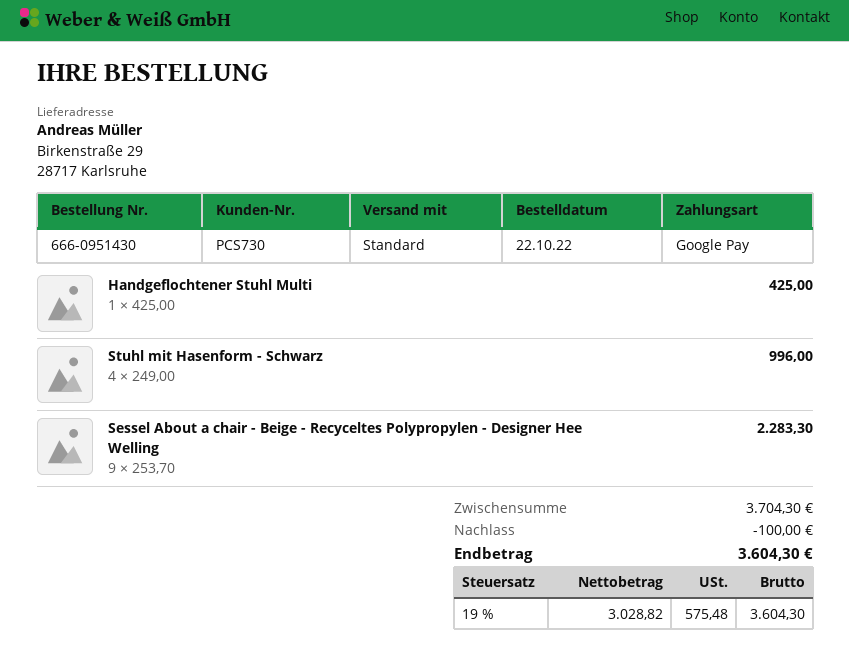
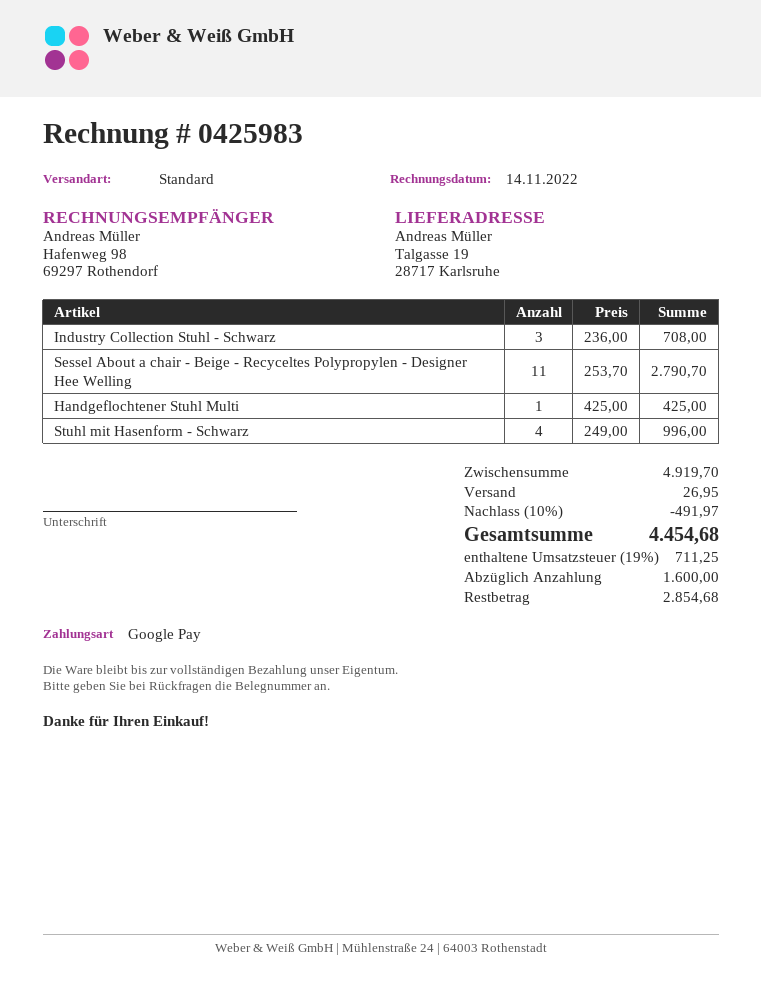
ship to: Birkenstraße 29, 28717 Karlsruhe -> Talgasse 19, 28717 Karlsruhe
Sessel About a chair - Beige - Recyceltes Polypropylen - Designer Hee Welling: 9 x 253.70 = 2283.30 -> 11 x 253.70 = 2790.70
Industry Collection Stuhl - Schwarz: none -> 3 x 236.00 = 708.00
subtotal: 3704.30 -> 4919.70
discount: 100.00 -> 491.97
shipping: none -> 26.95
tax: 19% = 575.48 -> 19% = 711.25
total: 3604.30 -> 4454.68

